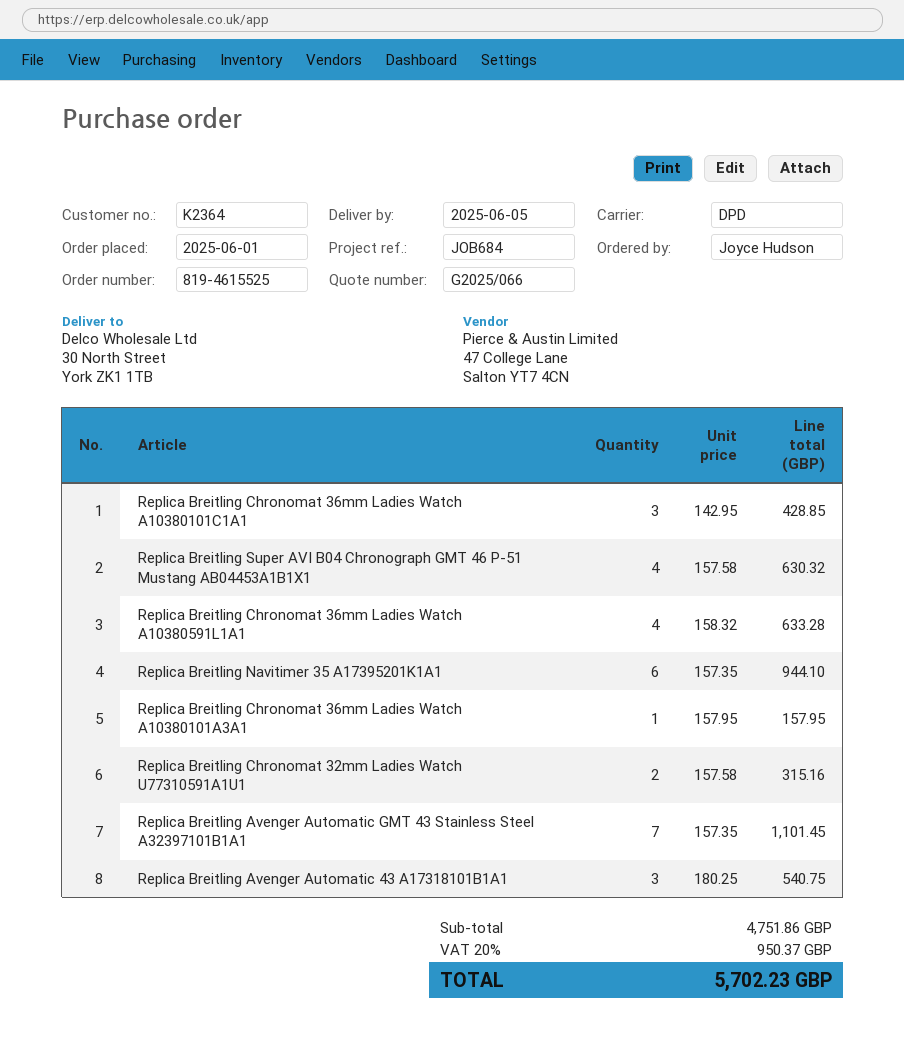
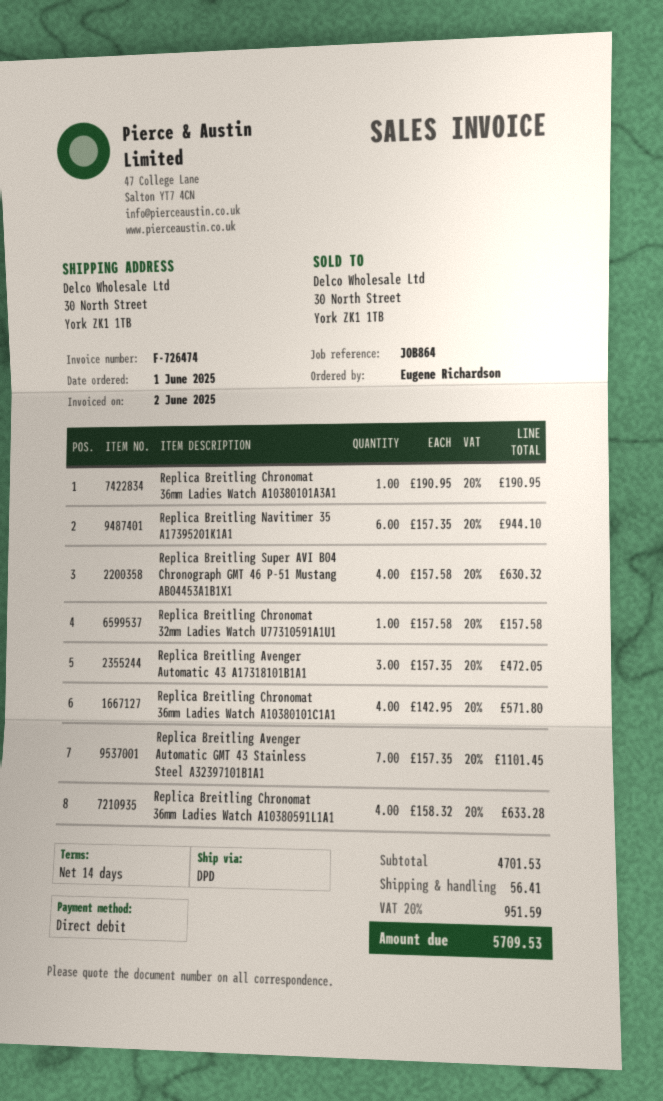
reference: JOB684 -> JOB864
ordered by: Joyce Hudson -> Eugene Richardson
Replica Breitling Chronomat 36mm Ladies Watch A10380101C1A1: 3 x 142.95 = 428.85 -> 4 x 142.95 = 571.80
Replica Breitling Chronomat 36mm Ladies Watch A10380101A3A1: 1 x 157.95 = 157.95 -> 1 x 190.95 = 190.95
Replica Breitling Chronomat 32mm Ladies Watch U77310591A1U1: 2 x 157.58 = 315.16 -> 1 x 157.58 = 157.58
Replica Breitling Avenger Automatic 43 A17318101B1A1: 3 x 180.25 = 540.75 -> 3 x 157.35 = 472.05
subtotal: 4751.86 -> 4701.53
shipping: none -> 56.41
tax: 20% = 950.37 -> 20% = 951.59
total: 5702.23 -> 5709.53

